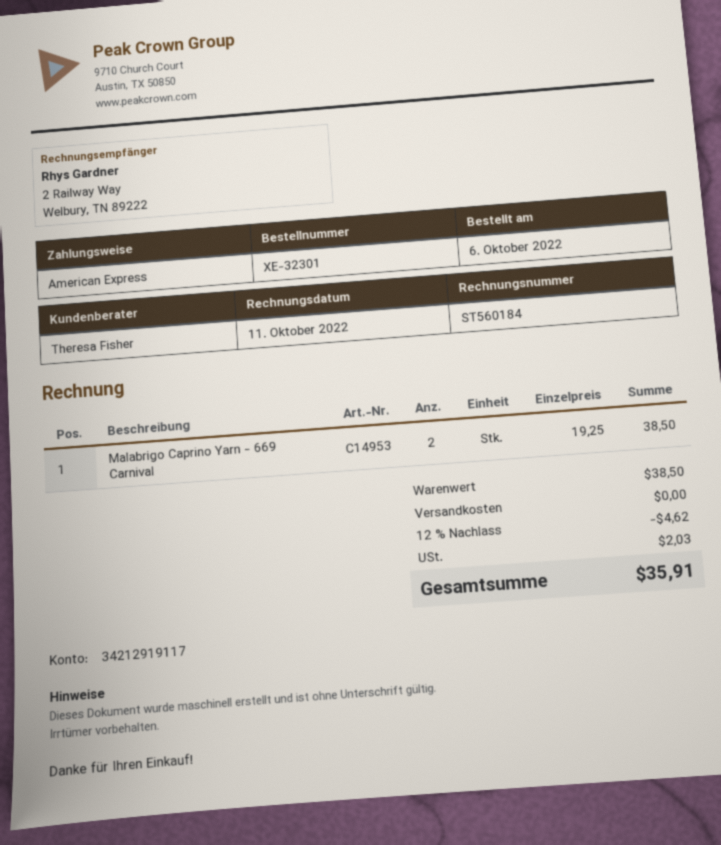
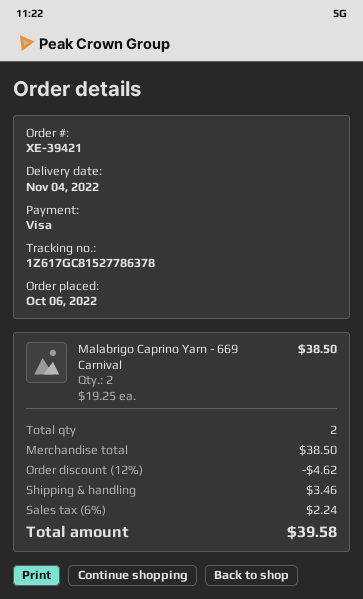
order number: XE-32301 -> XE-39421
payment method: American Express -> Visa
shipping: 0.00 -> 3.46
tax: 2.03 -> 2.24
total: 35.91 -> 39.58

